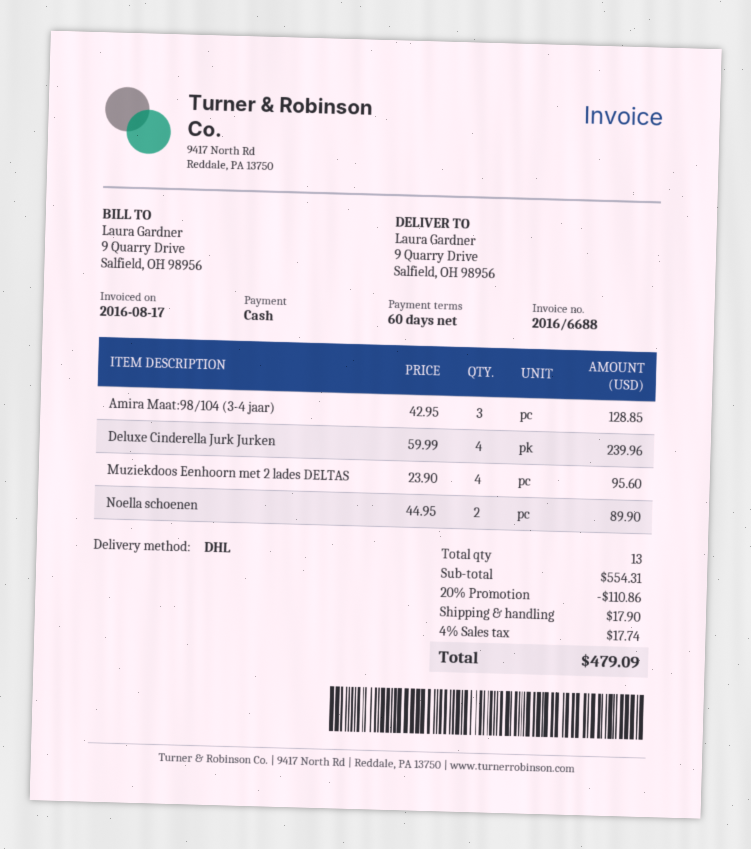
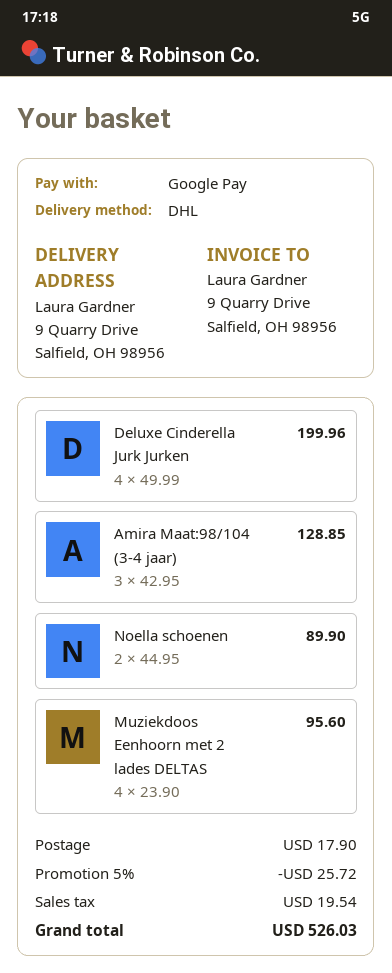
payment method: cash -> Google Pay
Deluxe Cinderella Jurk Jurken: 4 x 59.99 = 239.96 -> 4 x 49.99 = 199.96
discount: 20% = 110.86 -> 5% = 25.72
tax: 17.74 -> 19.54
total: 479.09 -> 526.03

